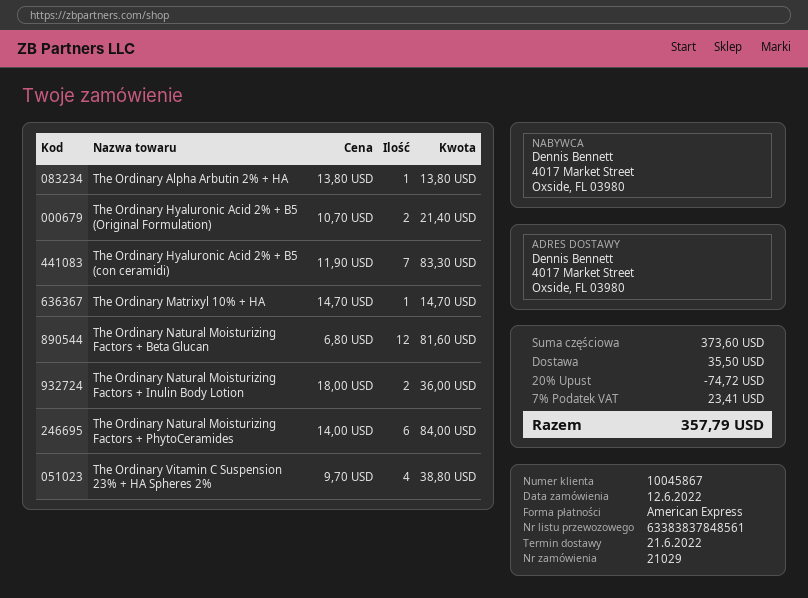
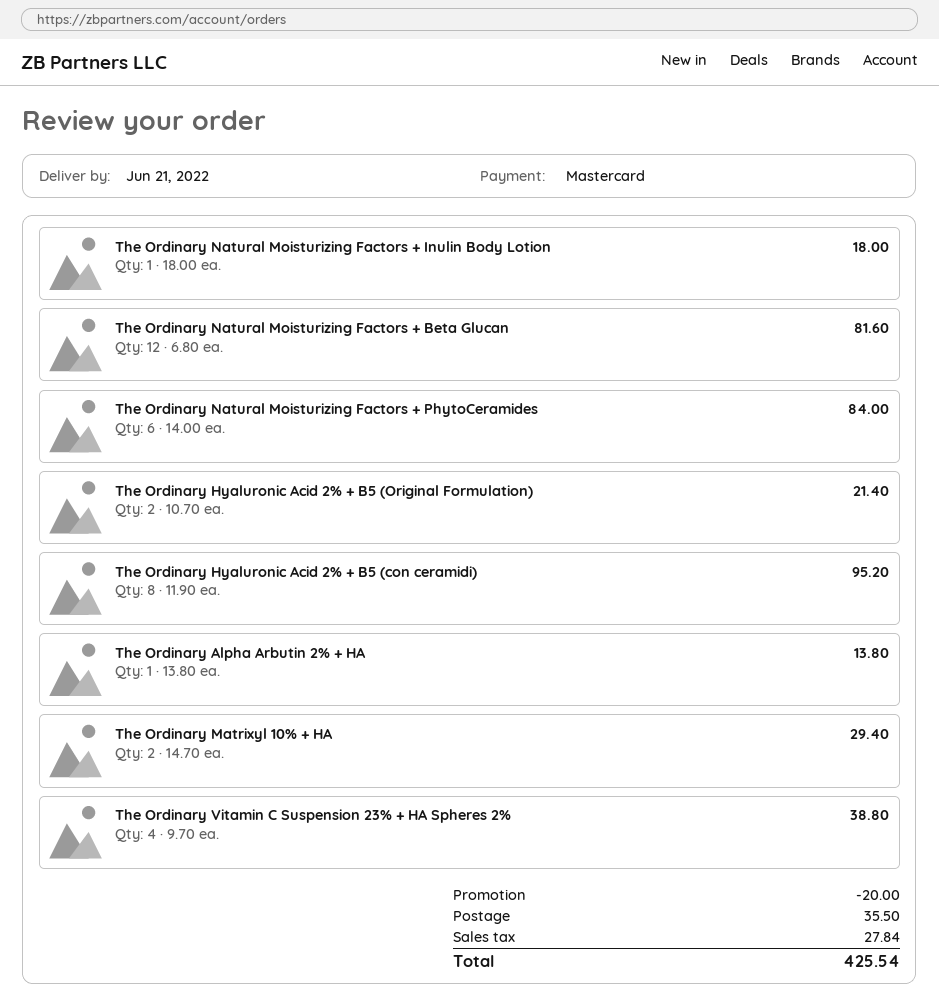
payment method: American Express -> Mastercard
The Ordinary Hyaluronic Acid 2% + B5 (con ceramidi): 7 x 11.90 = 83.30 -> 8 x 11.90 = 95.20
The Ordinary Matrixyl 10% + HA: 1 x 14.70 = 14.70 -> 2 x 14.70 = 29.40
The Ordinary Natural Moisturizing Factors + Inulin Body Lotion: 2 x 18.00 = 36.00 -> 1 x 18.00 = 18.00
discount: 74.72 -> 20.00
tax: 23.41 -> 27.84
total: 357.79 -> 425.54

